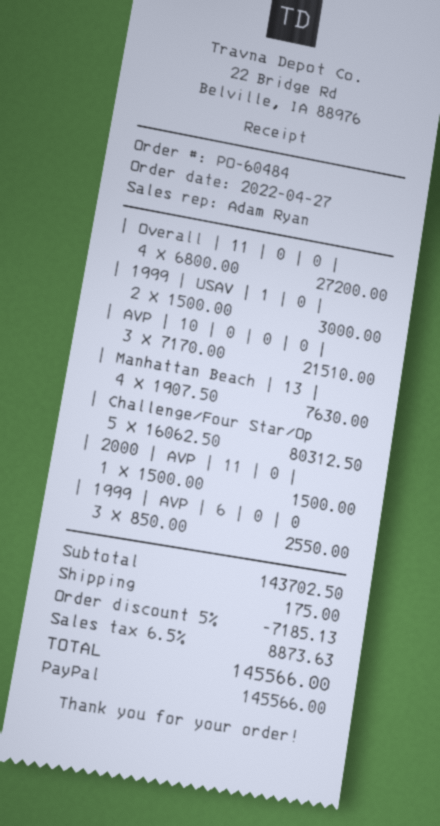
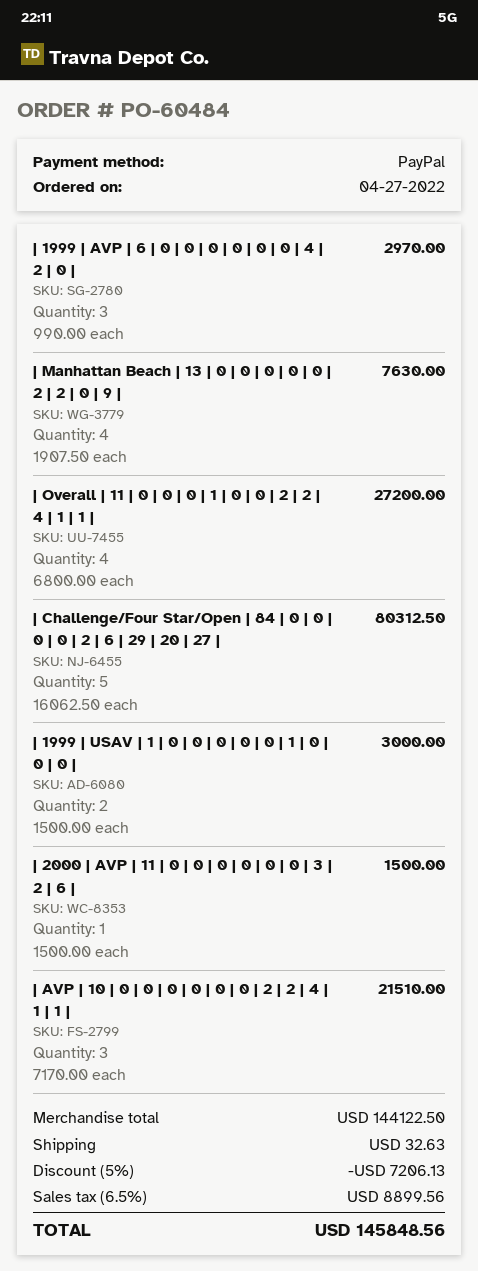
| 1999 | AVP | 6 | 0 | 0: 3 x 850.00 = 2550.00 -> 3 x 990.00 = 2970.00
subtotal: 143702.50 -> 144122.50
discount: 5% = 7185.13 -> 5% = 7206.13
shipping: 175.00 -> 32.63
tax: 6.5% = 8873.63 -> 6.5% = 8899.56
total: 145566.00 -> 145848.56

